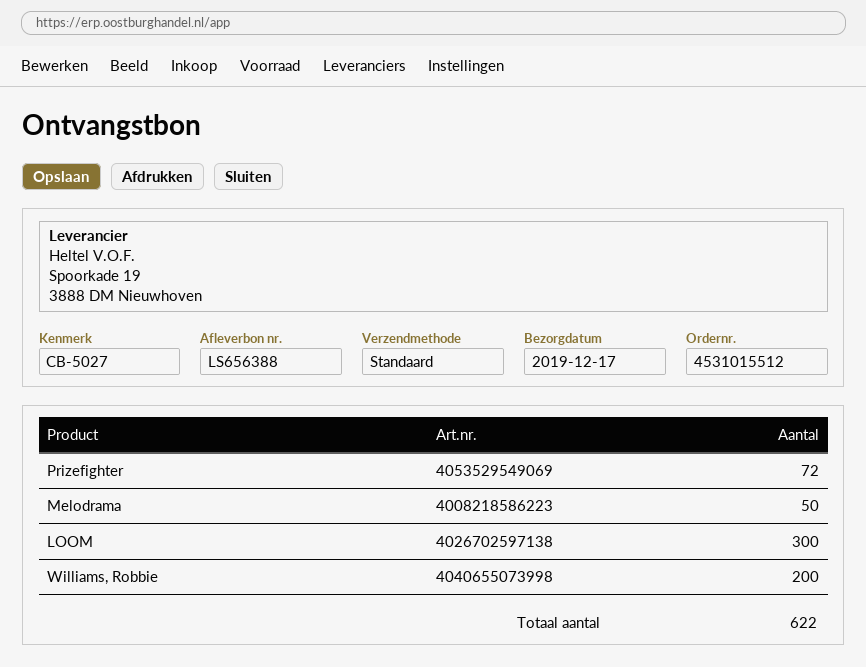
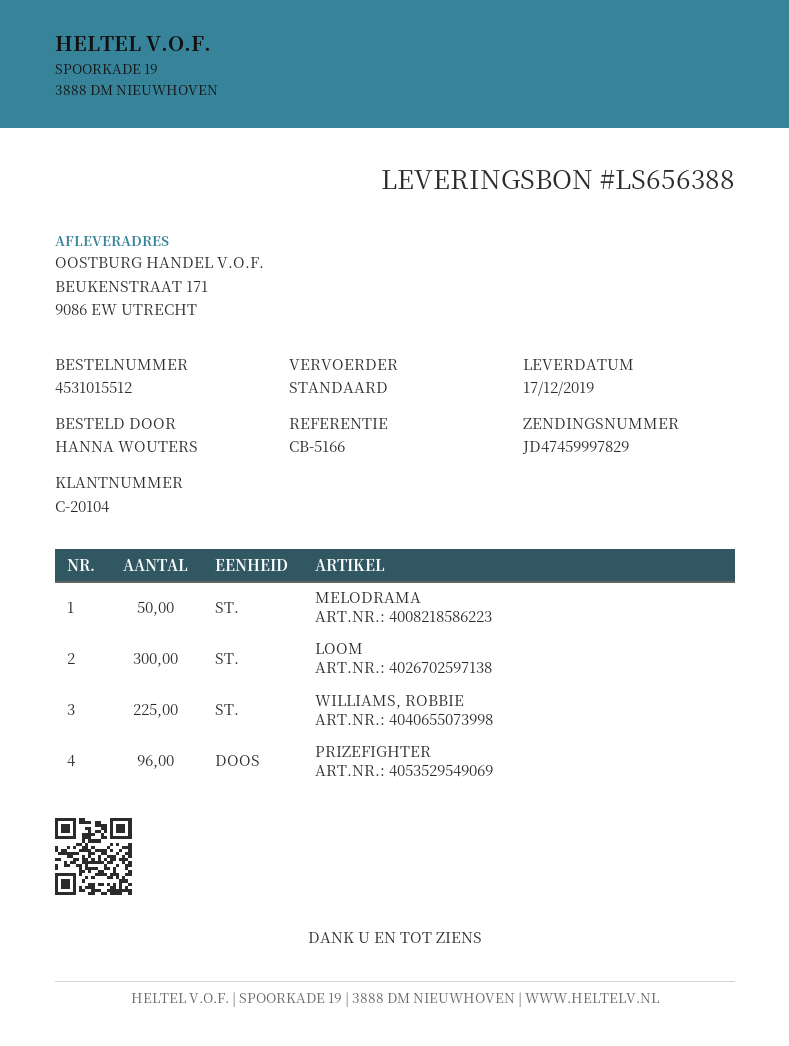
reference: CB-5027 -> CB-5166
Prizefighter: 72 -> 96
Williams, Robbie: 200 -> 225

